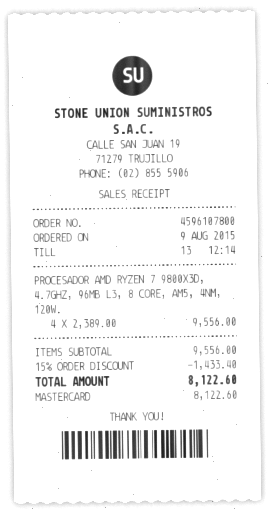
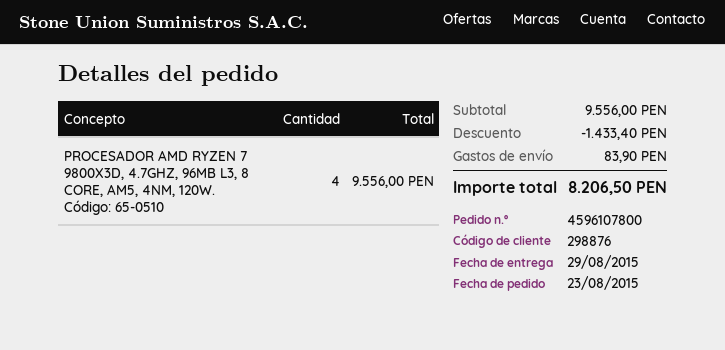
order date: 2015-08-09 -> 2015-08-23
shipping: none -> 83.90
total: 8122.60 -> 8206.50

